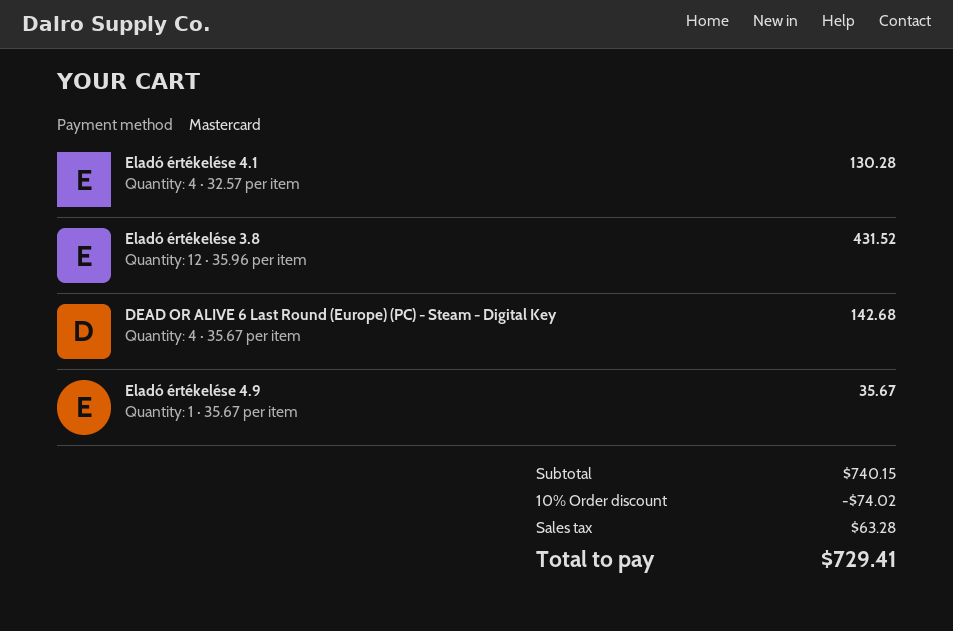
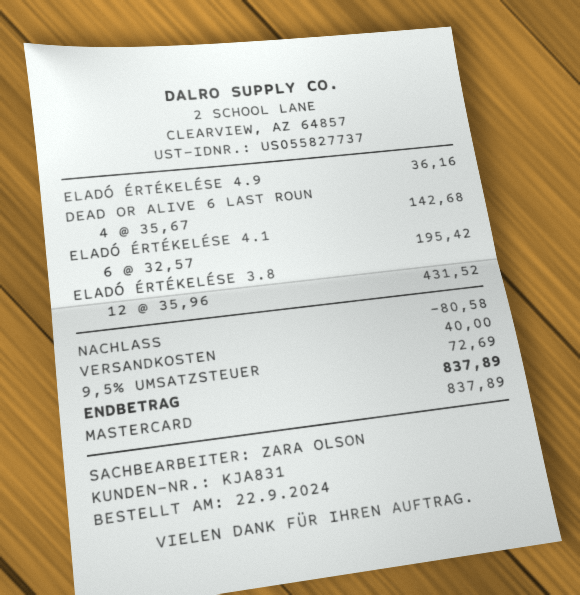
Eladó értékelése 4.1: 4 x 32.57 = 130.28 -> 6 x 32.57 = 195.42
Eladó értékelése 4.9: 1 x 35.67 = 35.67 -> 1 x 36.16 = 36.16
discount: 74.02 -> 80.58
shipping: none -> 40.00
tax: 63.28 -> 72.69
total: 729.41 -> 837.89

